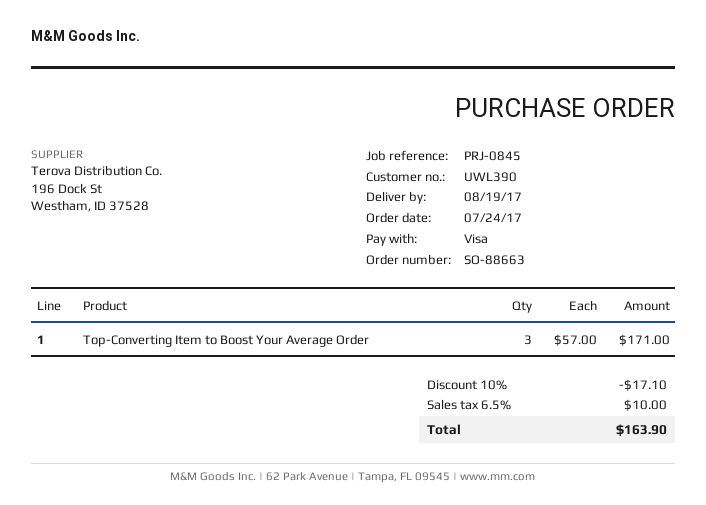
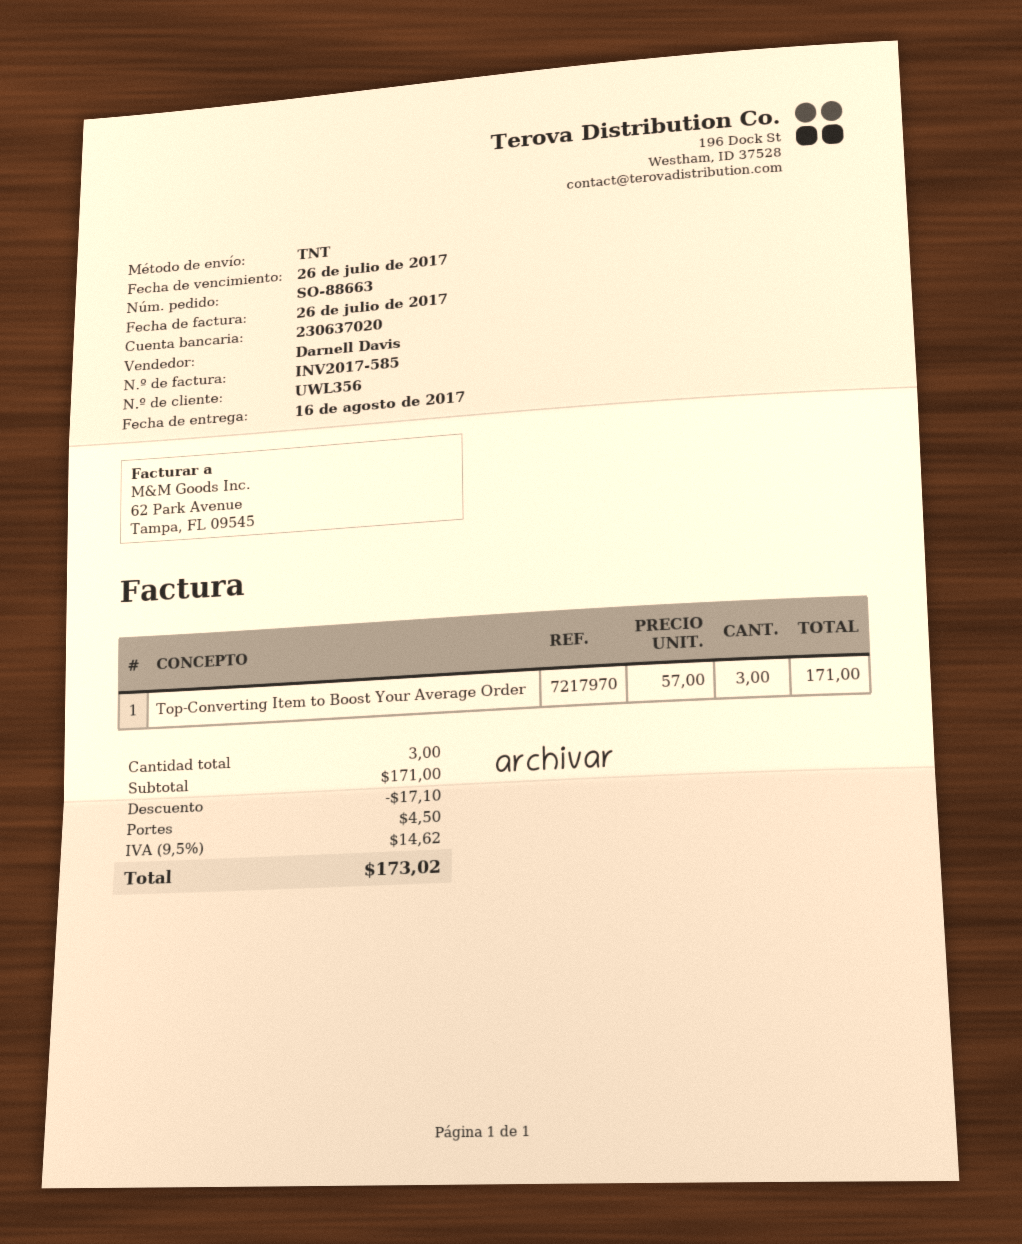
delivery date: 2017-08-19 -> 2017-08-16
customer number: UWL390 -> UWL356
shipping: none -> 4.50
tax: 6.5% = 10.00 -> 9.5% = 14.62
total: 163.90 -> 173.02

